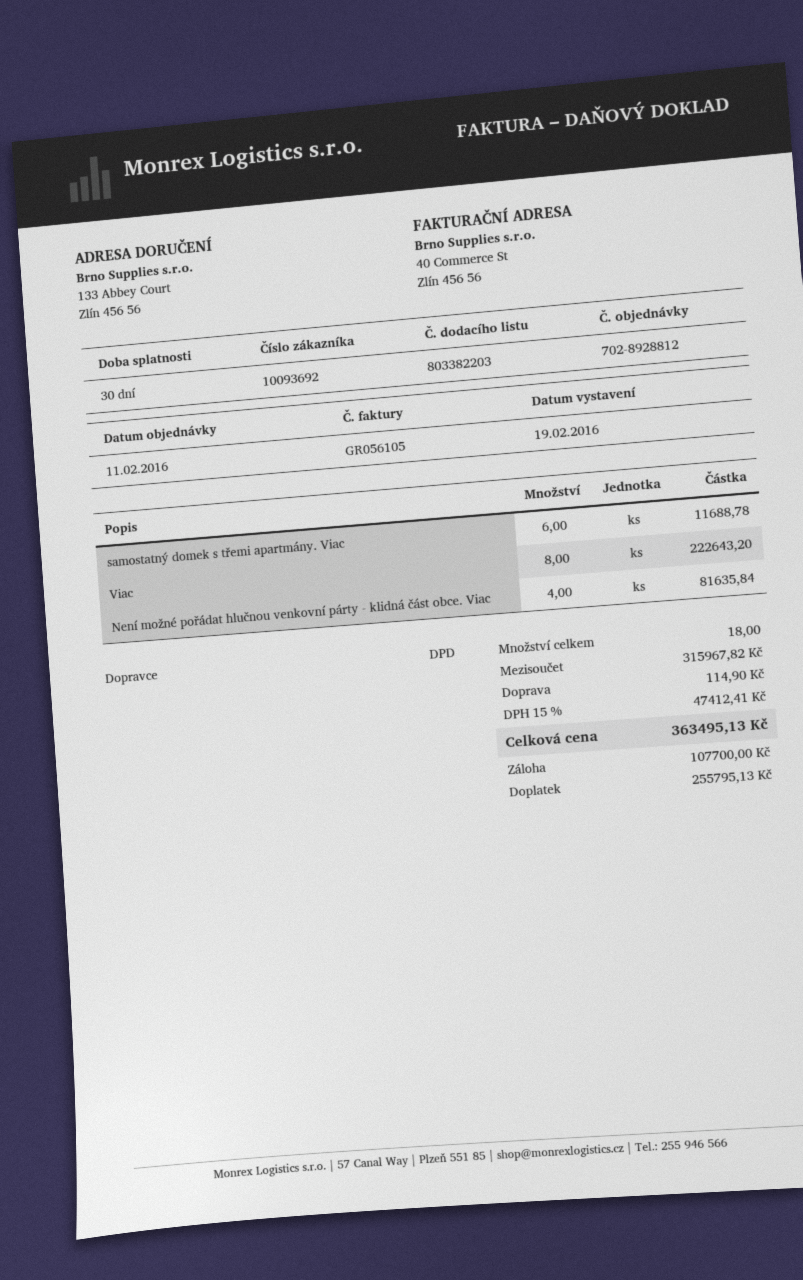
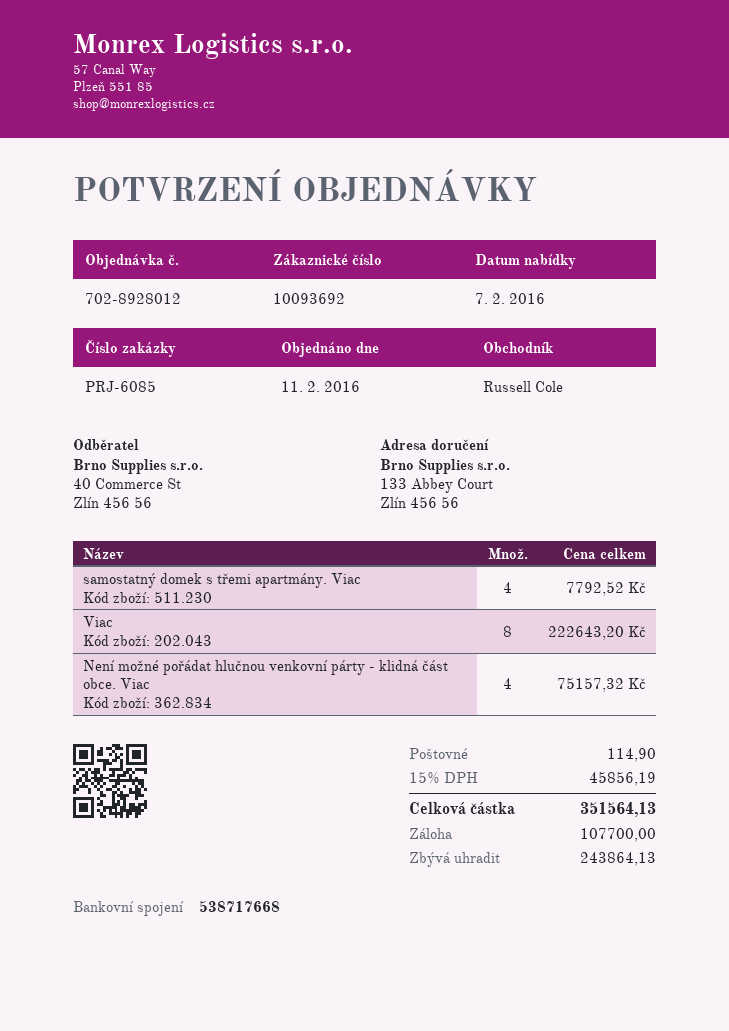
order number: 702-8928812 -> 702-8928012
samostatný domek s třemi apartmány. Viac: 6 for 11688.78 -> 4 for 7792.52
Není možné pořádat hlučnou venkovní párty - klidná část obce. Viac: 4 for 81635.84 -> 4 for 75157.32
tax: 15% = 47412.41 -> 15% = 45856.19
total: 363495.13 -> 351564.13
balance: 255795.13 -> 243864.13

